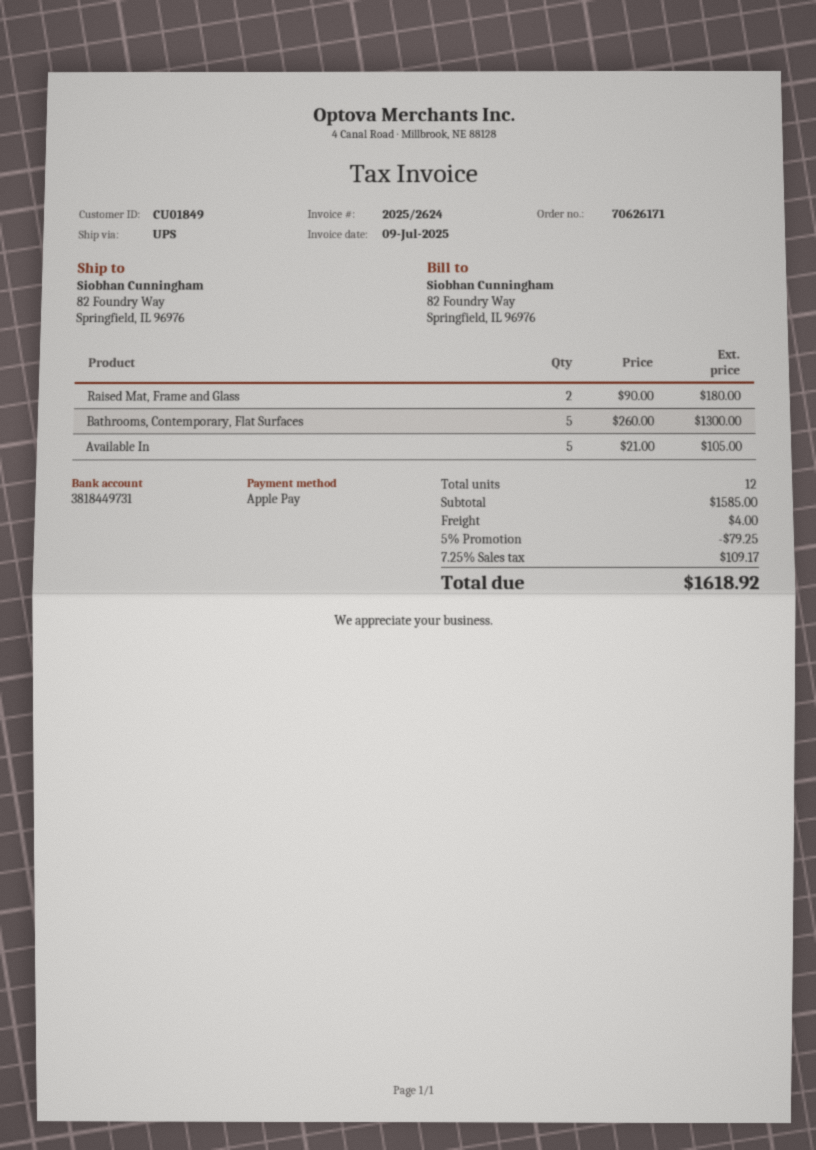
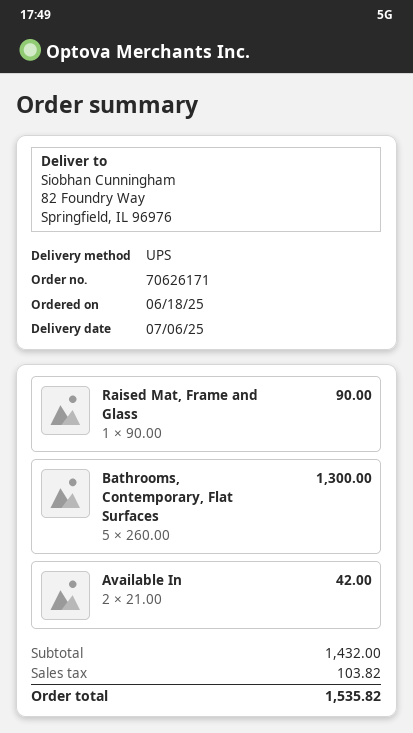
Raised Mat, Frame and Glass: 2 x 90.00 = 180.00 -> 1 x 90.00 = 90.00
Available In: 5 x 21.00 = 105.00 -> 2 x 21.00 = 42.00
subtotal: 1585.00 -> 1432.00
discount: 5% = 79.25 -> none
shipping: 4.00 -> none
tax: 109.17 -> 103.82
total: 1618.92 -> 1535.82

